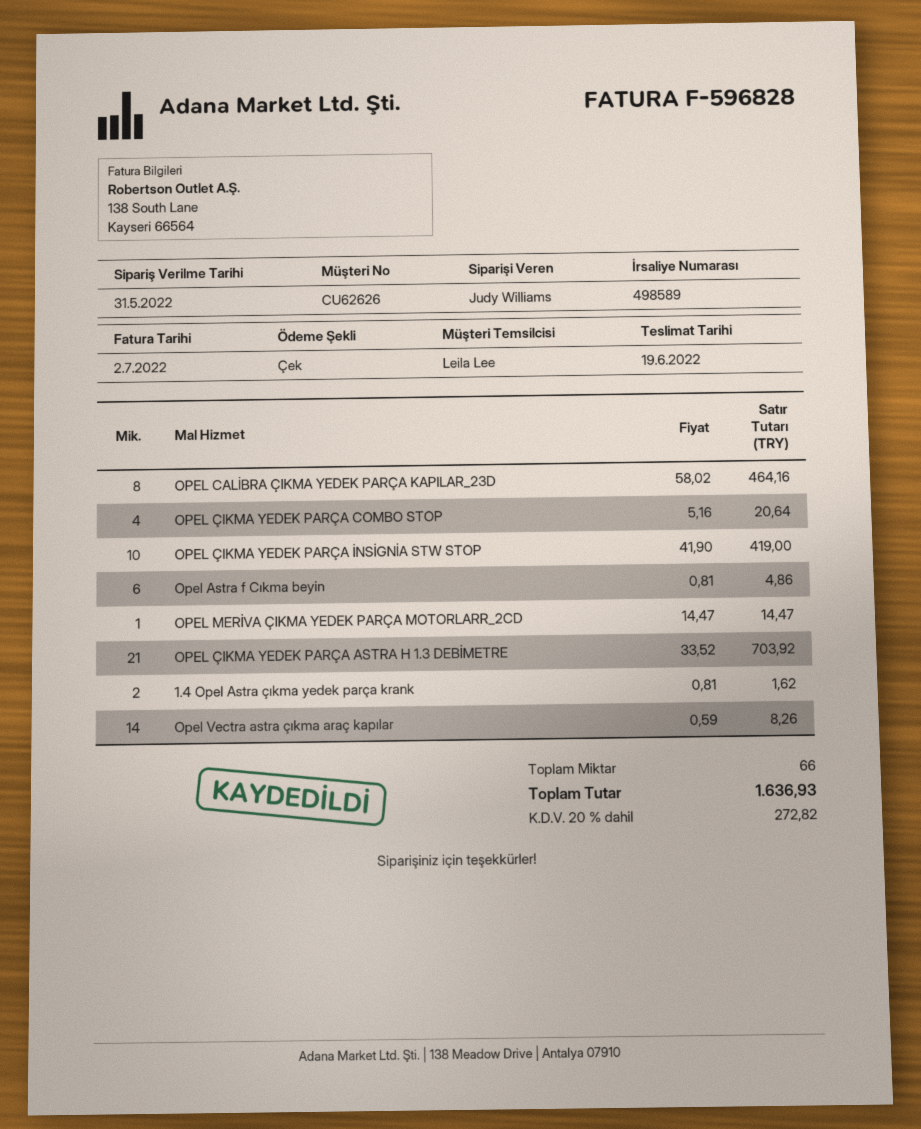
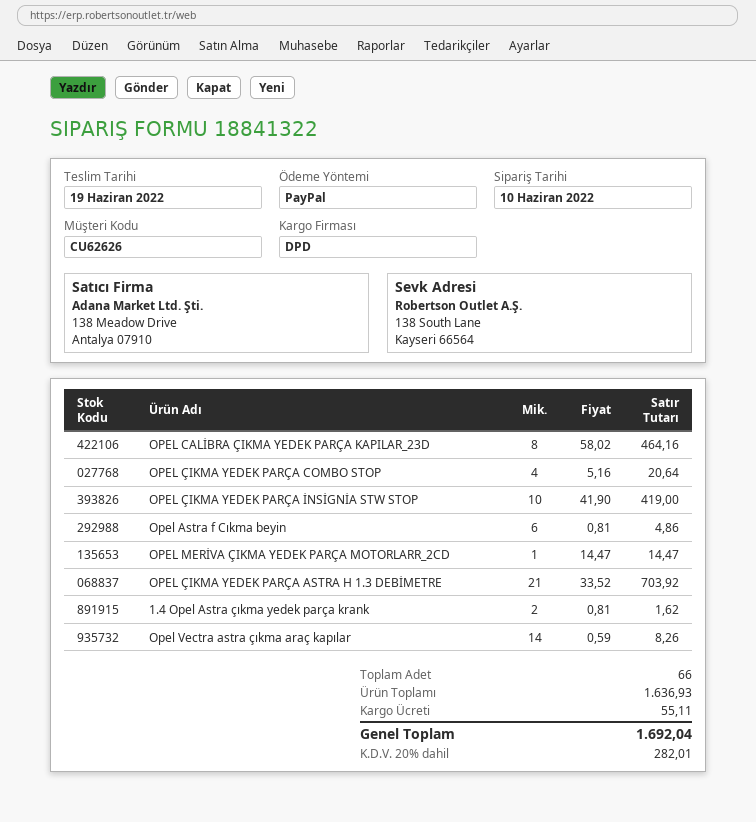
order date: 2022-05-31 -> 2022-06-10
payment method: cheque -> PayPal
shipping: none -> 55.11
tax: 20% = 272.82 -> 20% = 282.01
total: 1636.93 -> 1692.04

